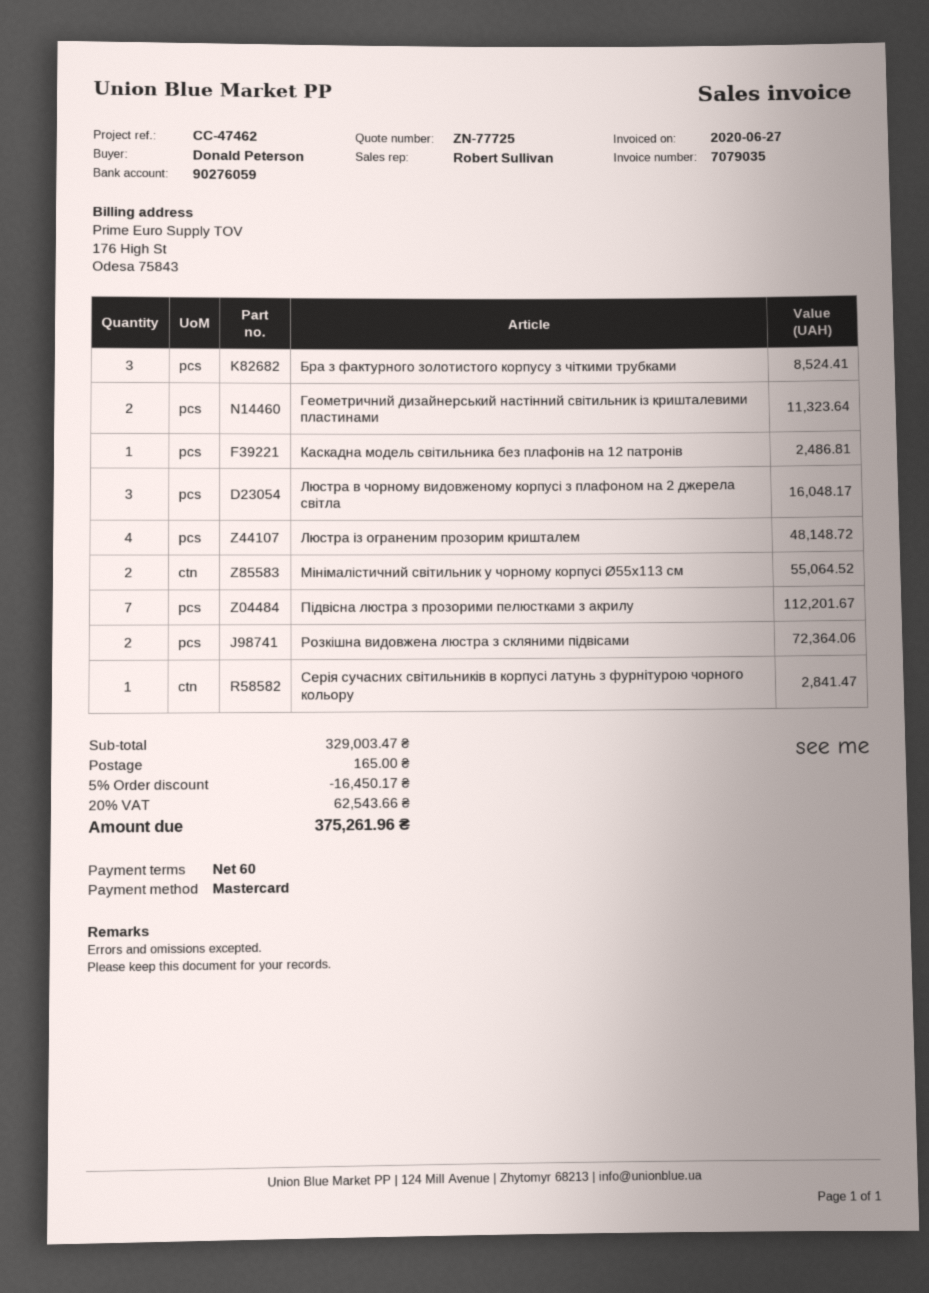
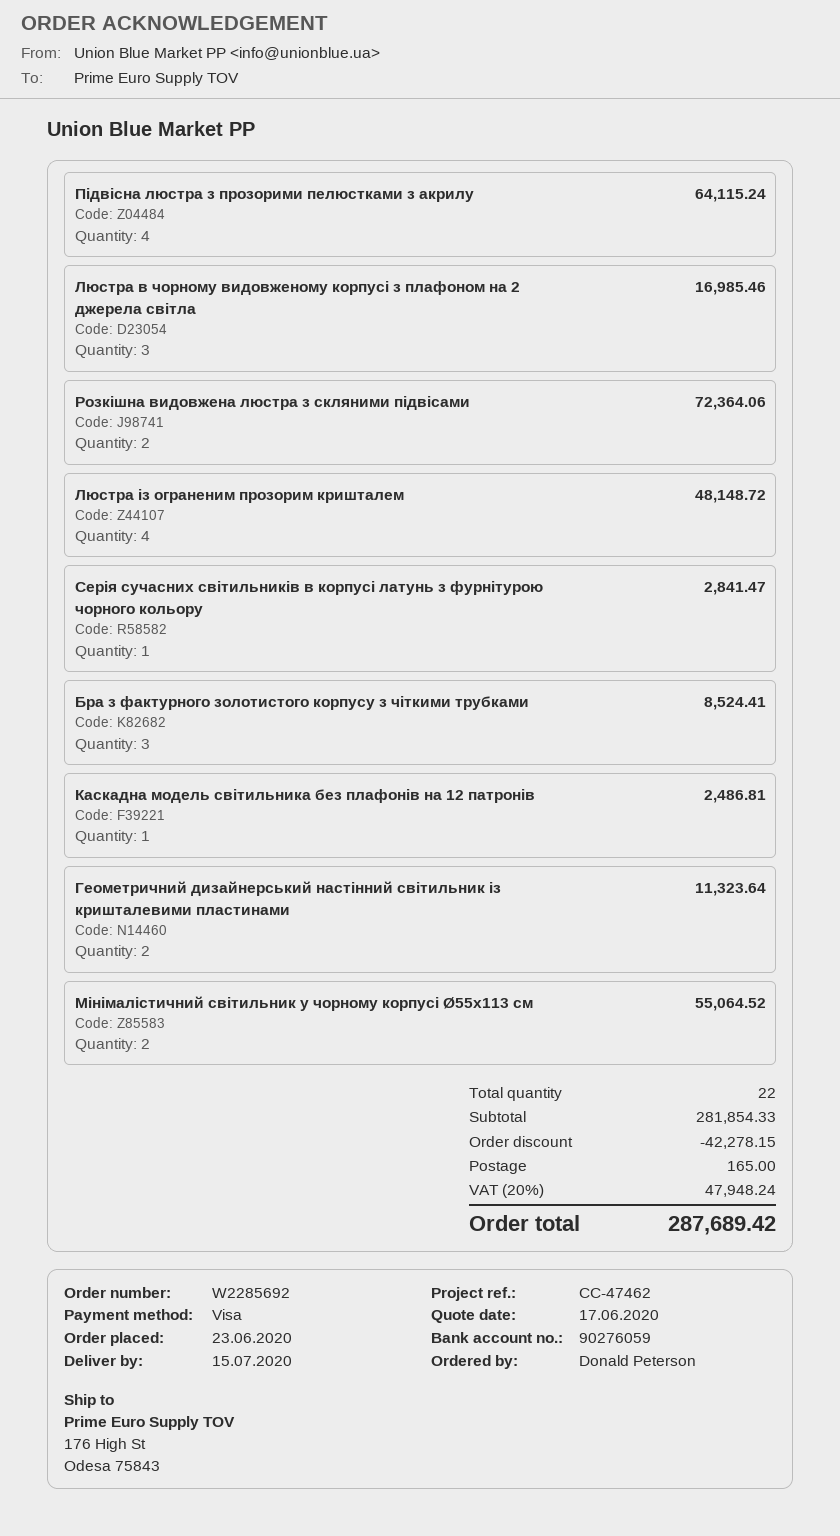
payment method: Mastercard -> Visa
Люстра в чорному видовженому корпусі з плафоном на 2 джерела світла: 3 for 16048.17 -> 3 for 16985.46
Підвісна люстра з прозорими пелюстками з акрилу: 7 for 112201.67 -> 4 for 64115.24
subtotal: 329003.47 -> 281854.33
discount: 16450.17 -> 42278.15
tax: 20% = 62543.66 -> 20% = 47948.24
total: 375261.96 -> 287689.42

